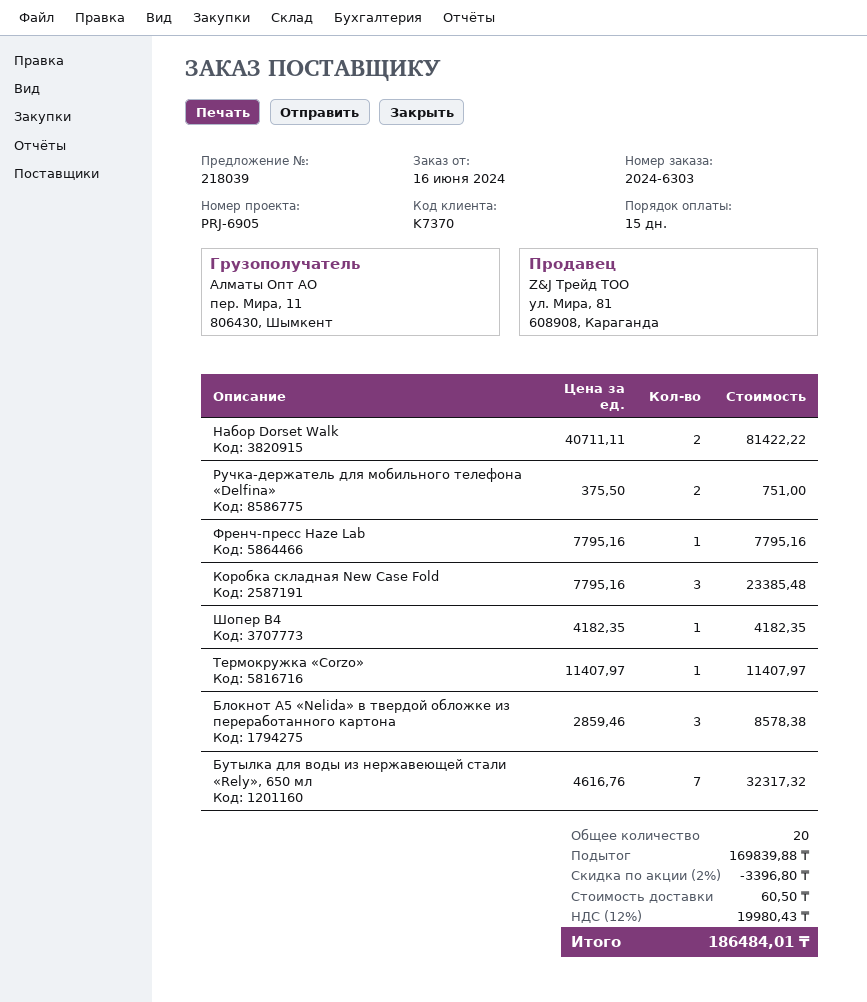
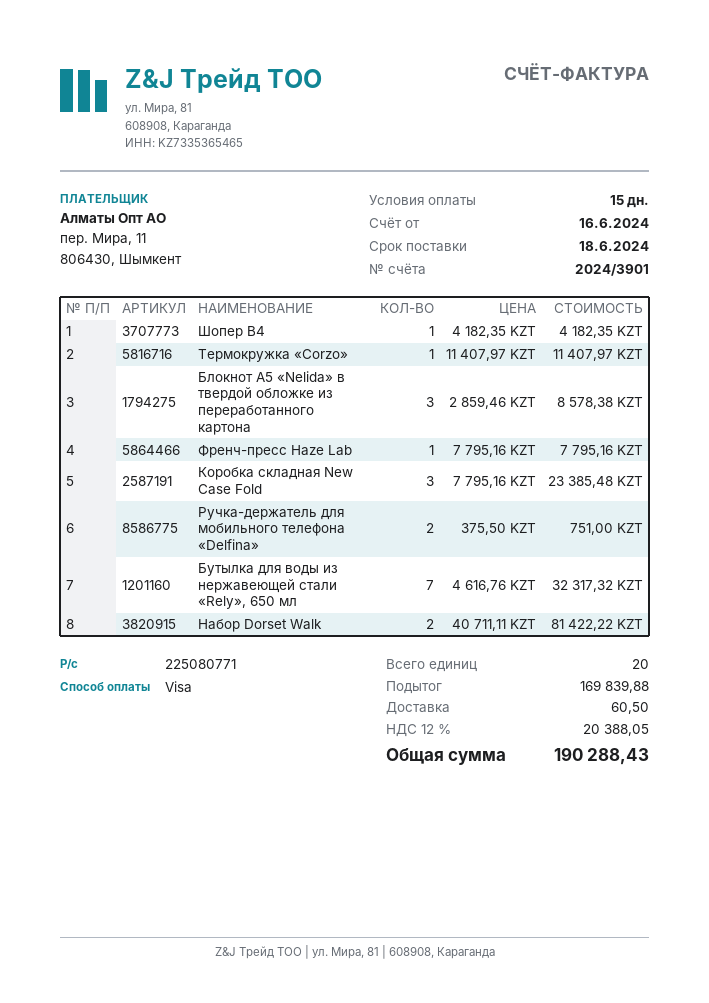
discount: 2% = 3396.80 -> none
tax: 12% = 19980.43 -> 12% = 20388.05
total: 186484.01 -> 190288.43

